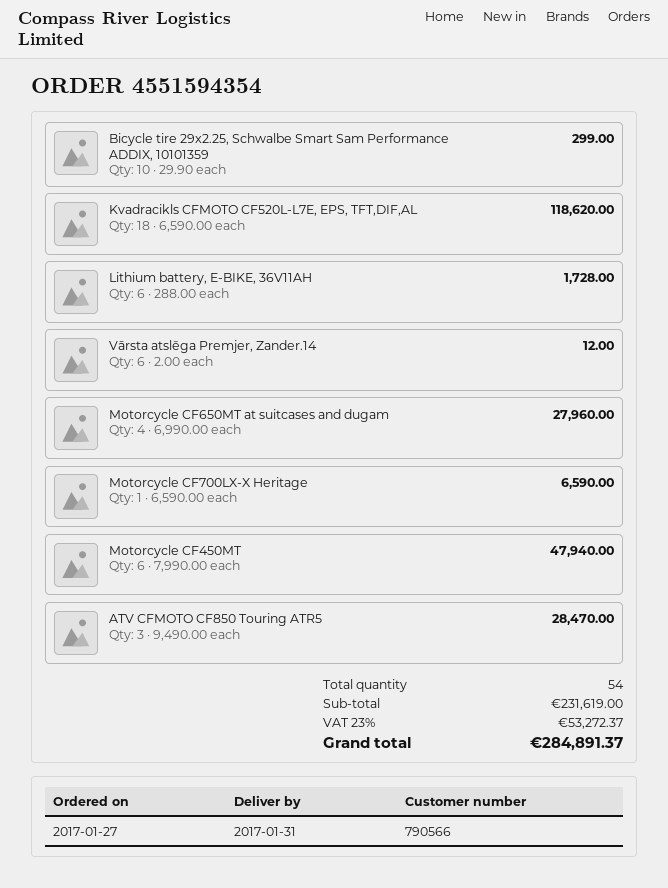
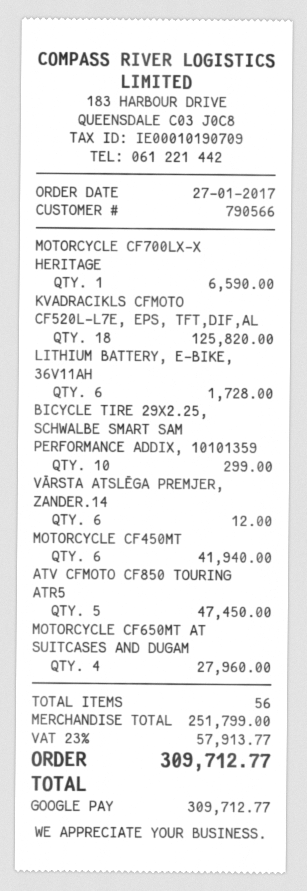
Kvadracikls CFMOTO CF520L-L7E, EPS, TFT,DIF,AL: 18 for 118620.00 -> 18 for 125820.00
Motorcycle CF450MT: 6 for 47940.00 -> 6 for 41940.00
ATV CFMOTO CF850 Touring ATR5: 3 for 28470.00 -> 5 for 47450.00
total quantity: 54 -> 56
subtotal: 231619.00 -> 251799.00
tax: 23% = 53272.37 -> 23% = 57913.77
total: 284891.37 -> 309712.77

